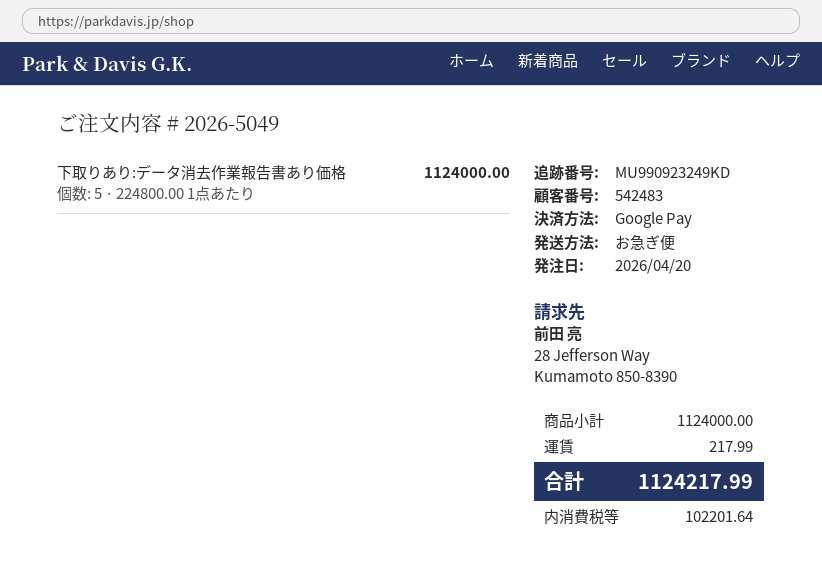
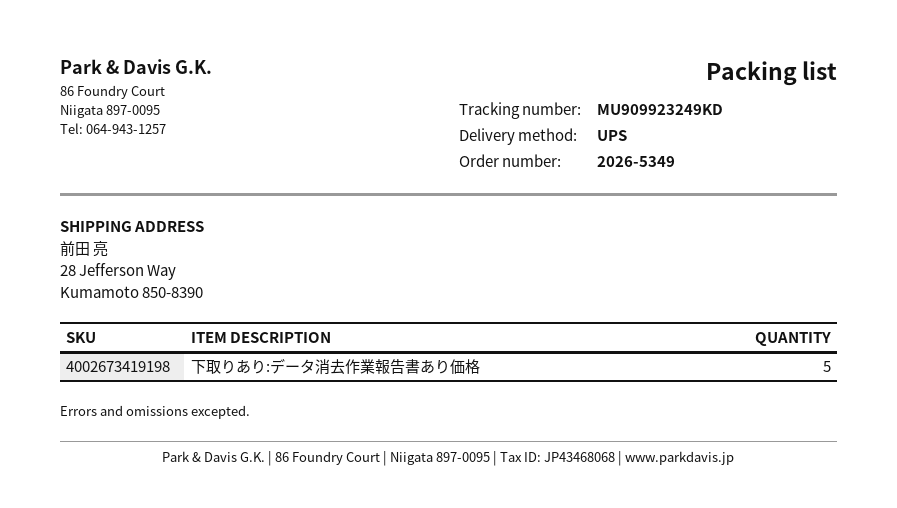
order number: 2026-5049 -> 2026-5349
shipping method: express -> UPS
tracking number: MU990923249KD -> MU909923249KD

